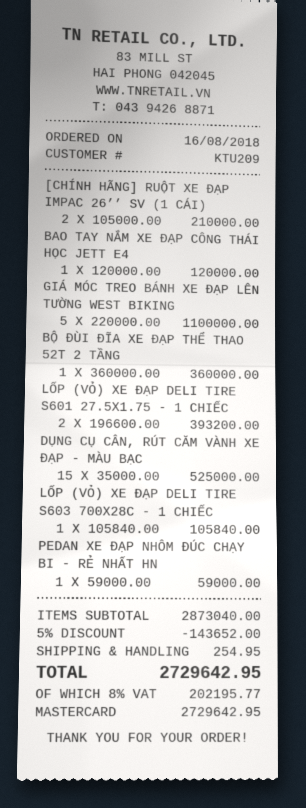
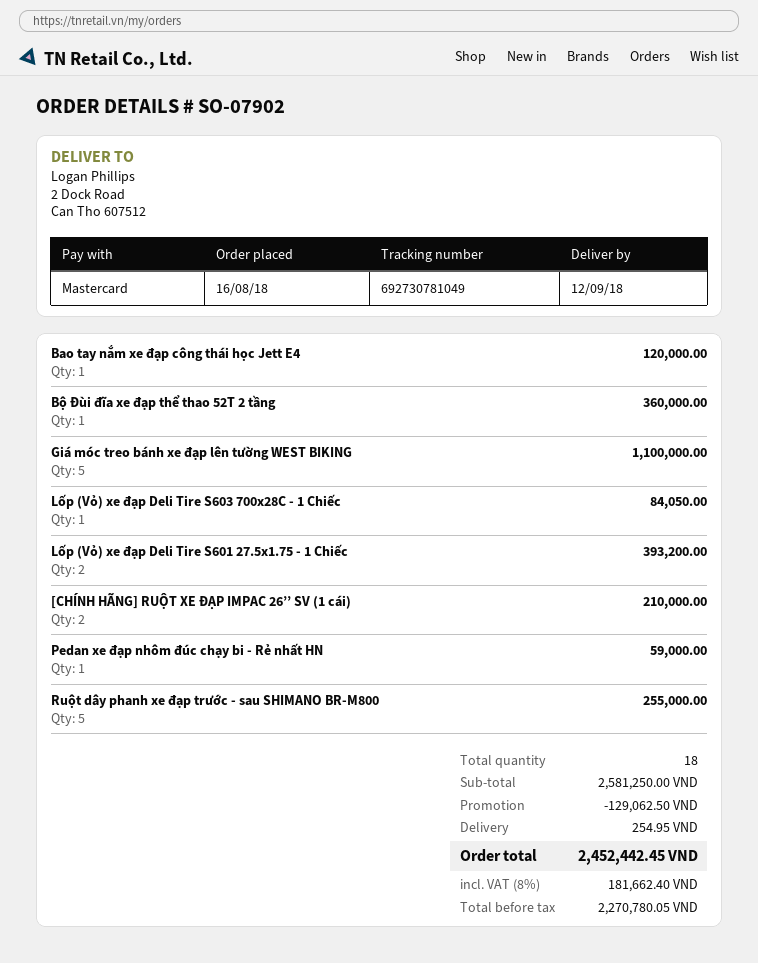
DỤNG CỤ CÂN, RÚT CĂM VÀNH XE ĐẠP - MÀU BẠC: 15 for 525000.00 -> none
LỐP (VỎ) XE ĐẠP DELI TIRE S603 700X28C - 1 CHIẾC: 1 for 105840.00 -> 1 for 84050.00
Ruột dây phanh xe đạp trước - sau SHIMANO BR-M800: none -> 5 for 255000.00
subtotal: 2873040.00 -> 2581250.00
discount: 143652.00 -> 129062.50
tax: 8% = 202195.77 -> 8% = 181662.40
total: 2729642.95 -> 2452442.45

